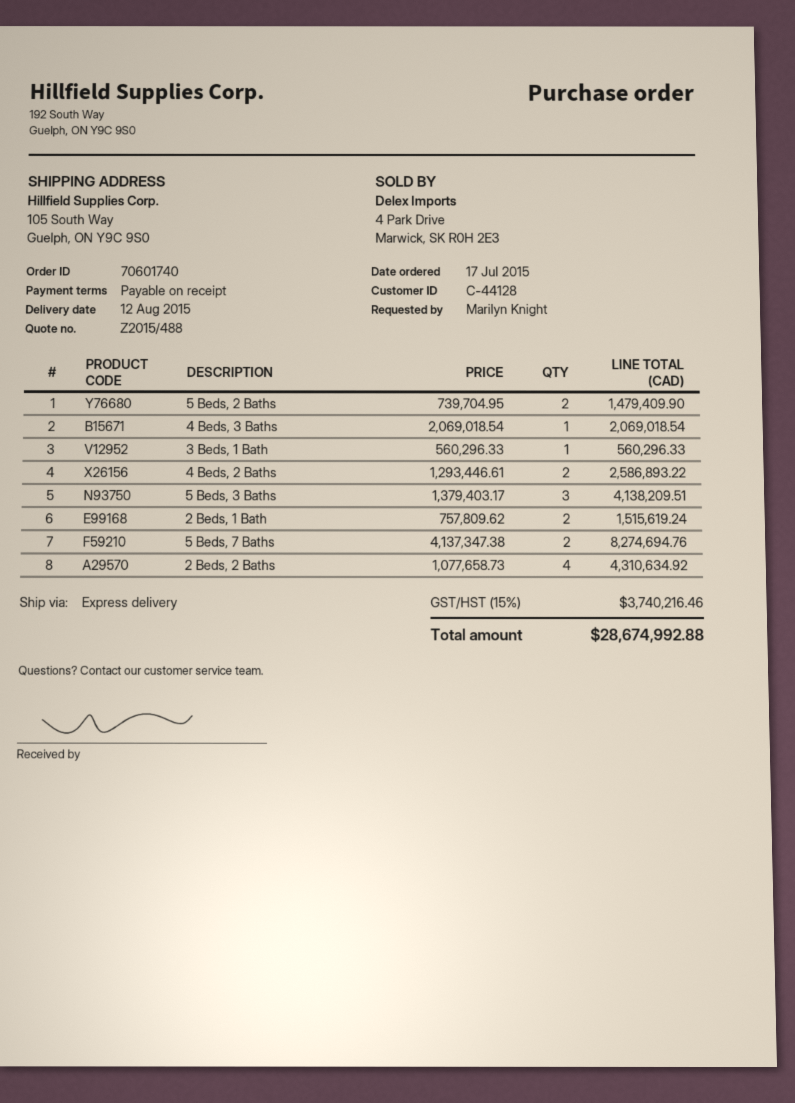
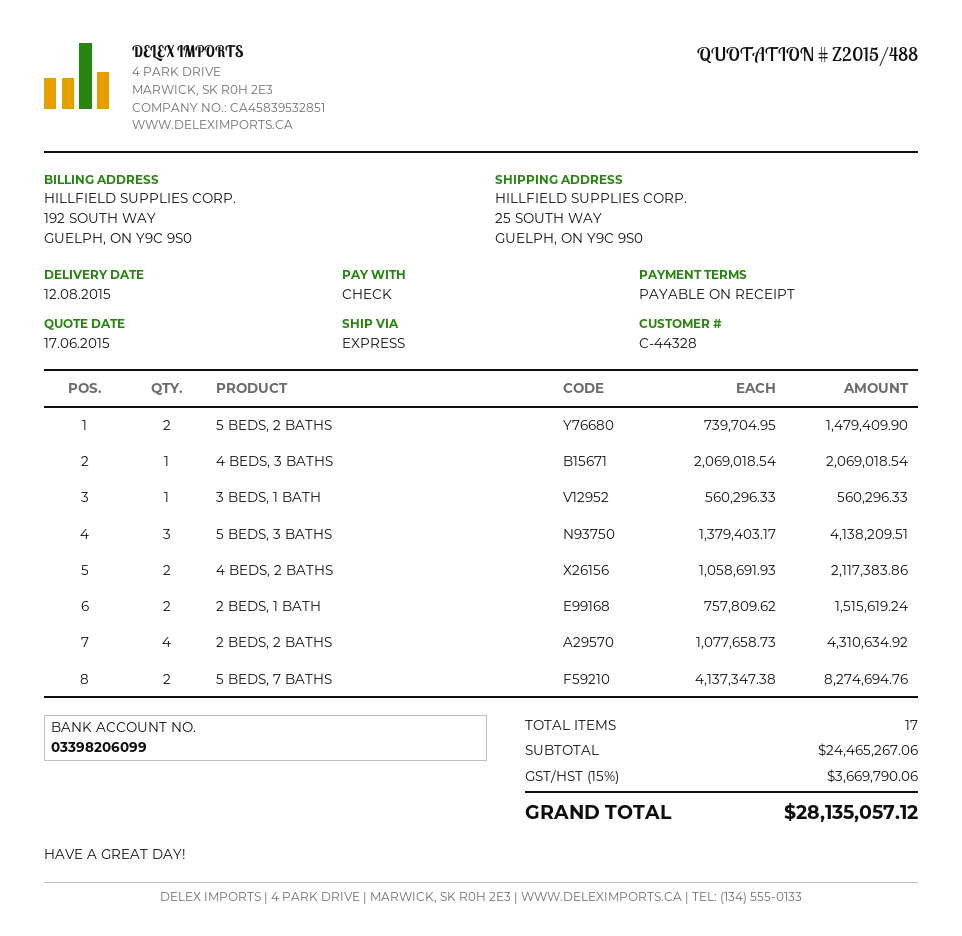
customer number: C-44128 -> C-44328
ship to: 105 South Way, Guelph, ON Y9C 9S0 -> 25 SOUTH WAY, GUELPH, ON Y9C 9S0
4 Beds, 2 Baths: 2 x 1293446.61 = 2586893.22 -> 2 x 1058691.93 = 2117383.86
tax: 15% = 3740216.46 -> 15% = 3669790.06
total: 28674992.88 -> 28135057.12

